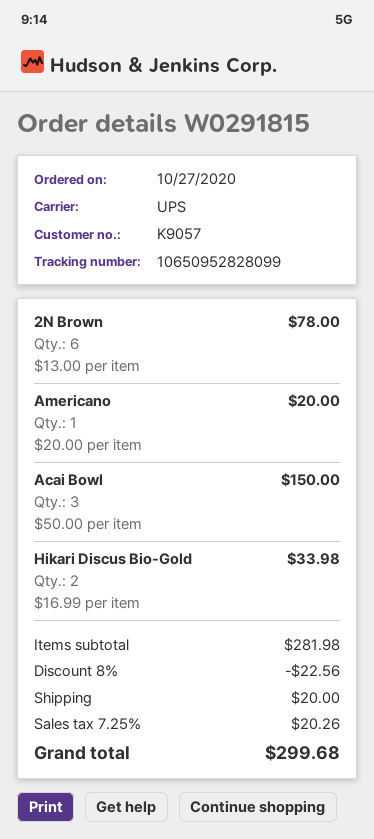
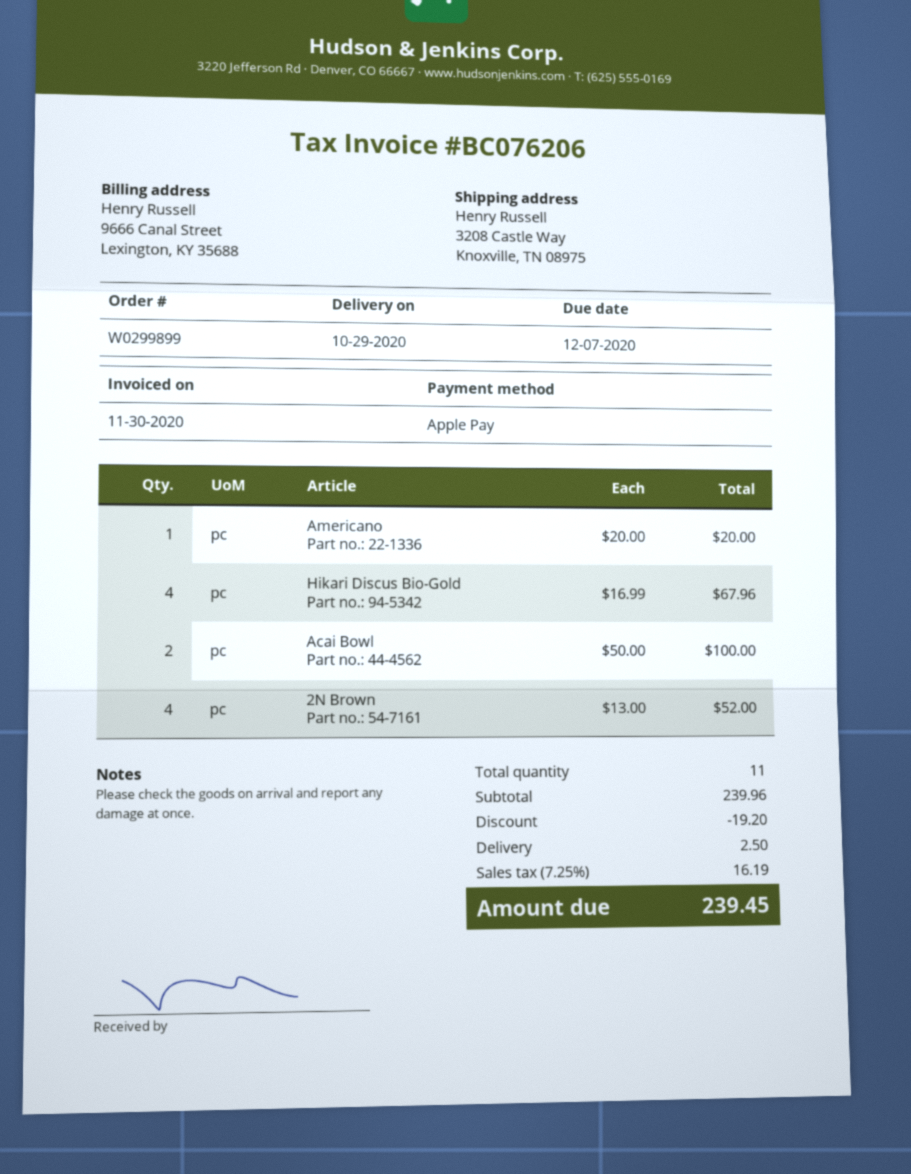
order number: W0291815 -> W0299899
2N Brown: 6 x 13.00 = 78.00 -> 4 x 13.00 = 52.00
Acai Bowl: 3 x 50.00 = 150.00 -> 2 x 50.00 = 100.00
Hikari Discus Bio-Gold: 2 x 16.99 = 33.98 -> 4 x 16.99 = 67.96
subtotal: 281.98 -> 239.96
discount: 22.56 -> 19.20
shipping: 20.00 -> 2.50
tax: 7.25% = 20.26 -> 7.25% = 16.19
total: 299.68 -> 239.45

